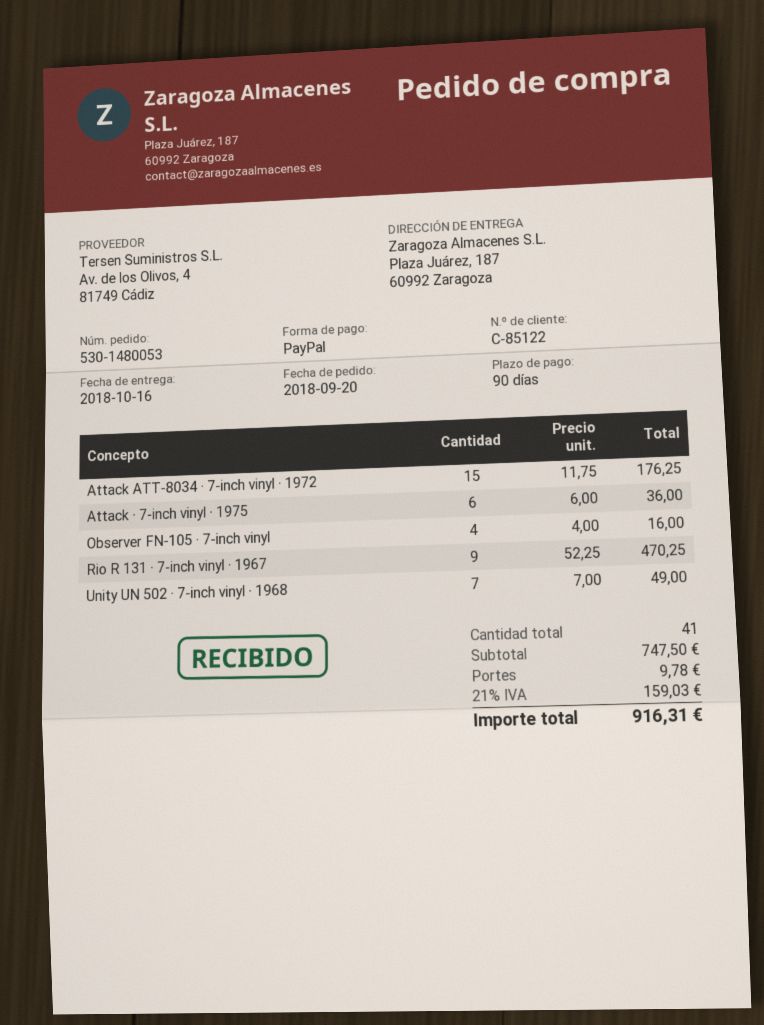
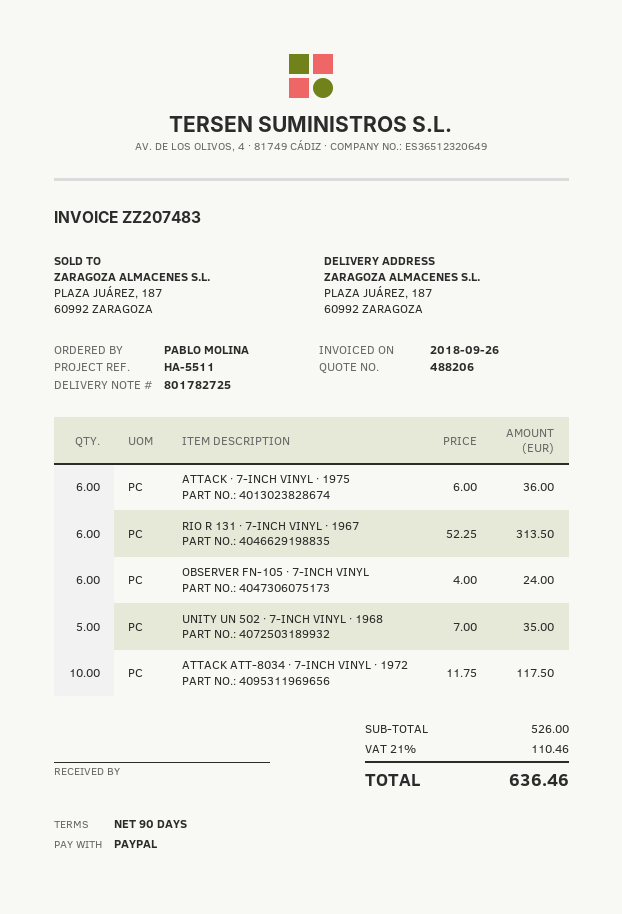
Attack ATT-8034 · 7-inch vinyl · 1972: 15 x 11.75 = 176.25 -> 10 x 11.75 = 117.50
Observer FN-105 · 7-inch vinyl: 4 x 4.00 = 16.00 -> 6 x 4.00 = 24.00
Rio R 131 · 7-inch vinyl · 1967: 9 x 52.25 = 470.25 -> 6 x 52.25 = 313.50
Unity UN 502 · 7-inch vinyl · 1968: 7 x 7.00 = 49.00 -> 5 x 7.00 = 35.00
subtotal: 747.50 -> 526.00
shipping: 9.78 -> none
tax: 21% = 159.03 -> 21% = 110.46
total: 916.31 -> 636.46

